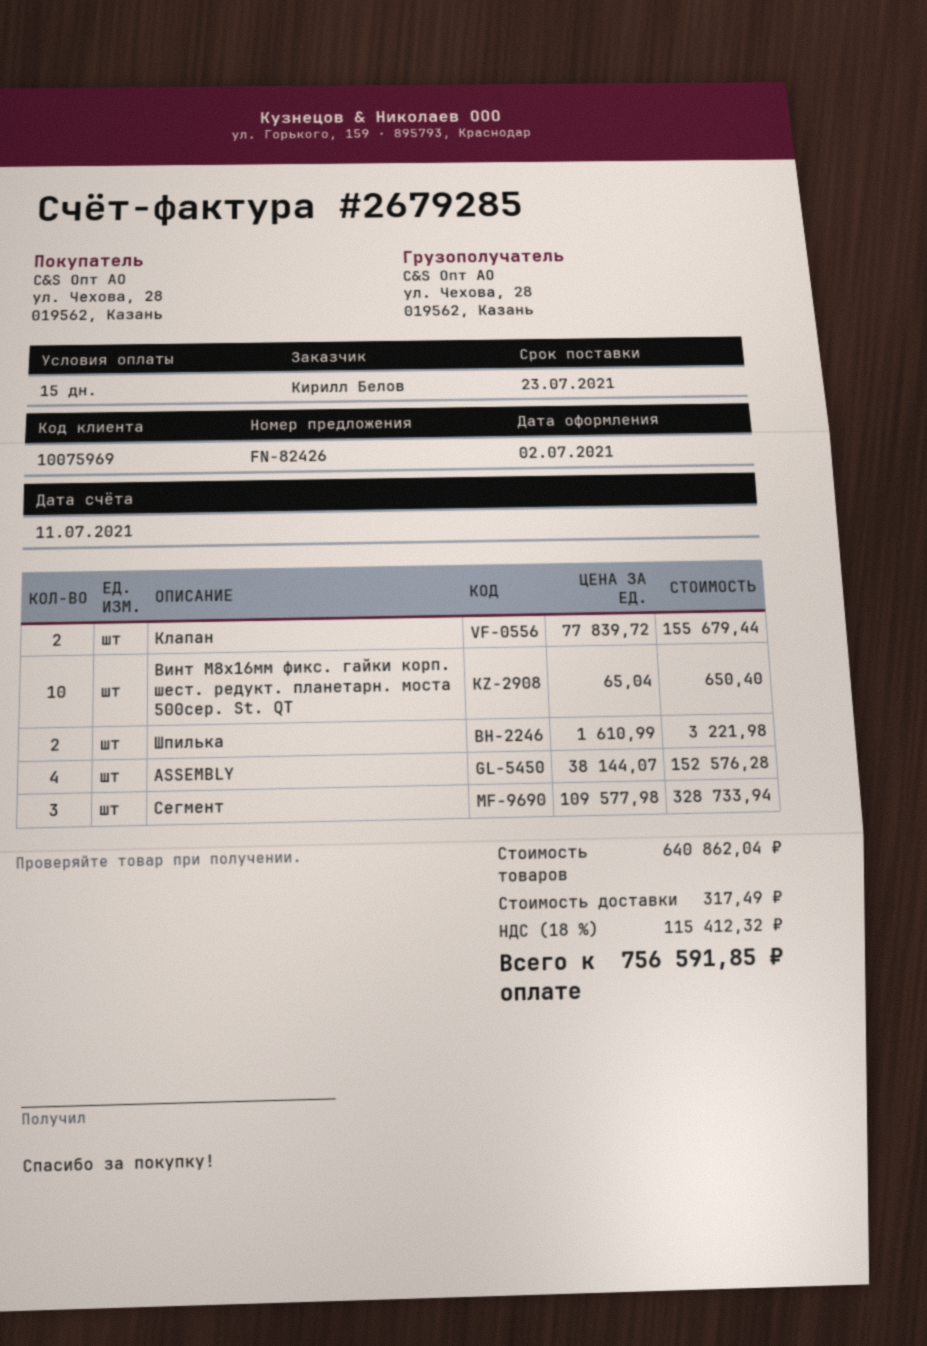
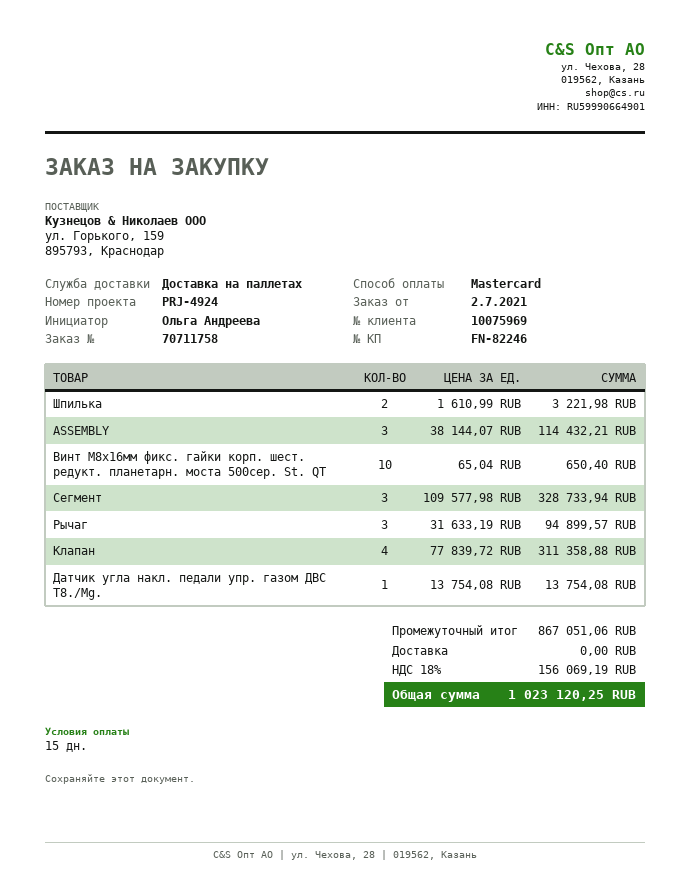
quote number: FN-82426 -> FN-82246
ordered by: Кирилл Белов -> Ольга Андреева
Клапан: 2 x 77839.72 = 155679.44 -> 4 x 77839.72 = 311358.88
ASSEMBLY: 4 x 38144.07 = 152576.28 -> 3 x 38144.07 = 114432.21
Рычаг: none -> 3 x 31633.19 = 94899.57
Датчик угла накл. педали упр. газом ДВС T8./Mg.: none -> 1 x 13754.08 = 13754.08
subtotal: 640862.04 -> 867051.06
shipping: 317.49 -> 0.00
tax: 18% = 115412.32 -> 18% = 156069.19
total: 756591.85 -> 1023120.25

